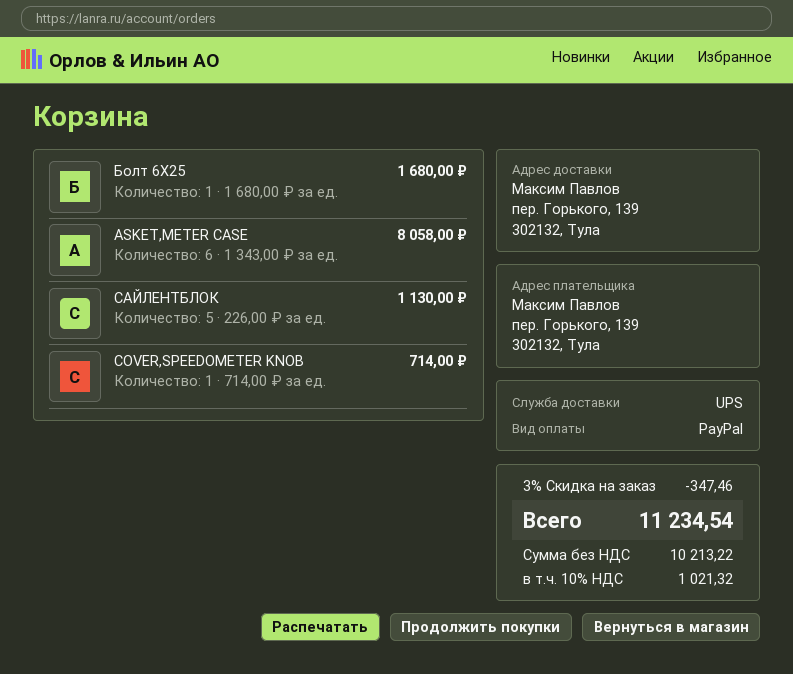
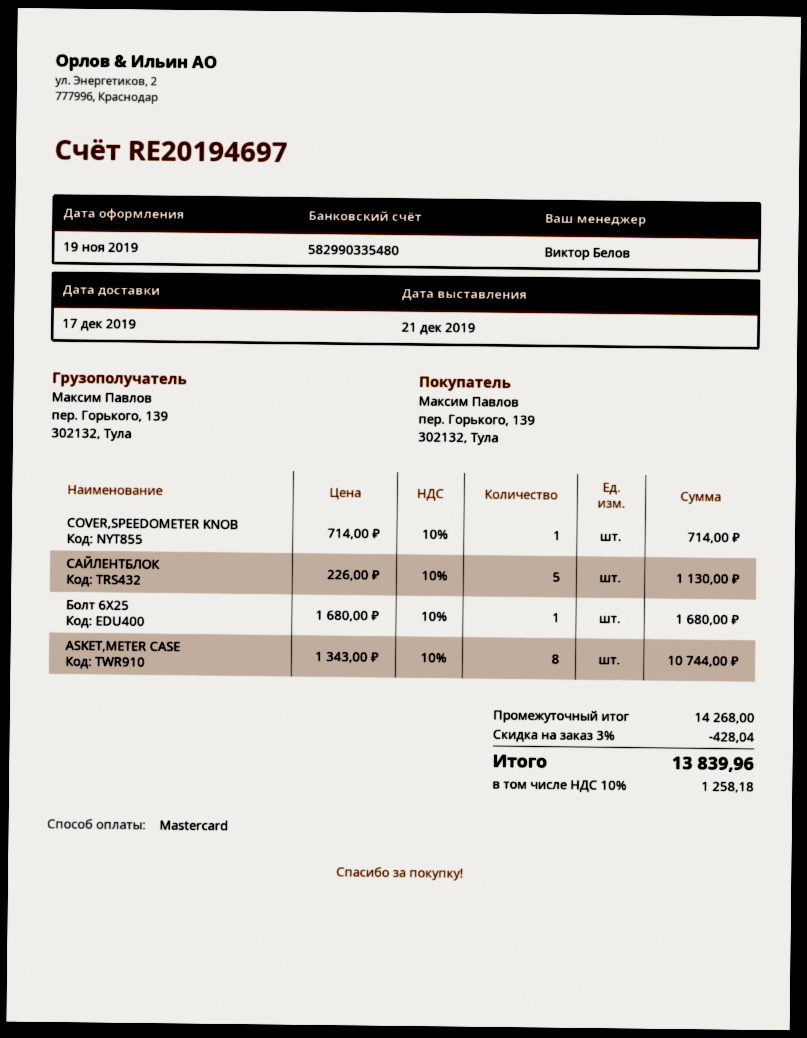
payment method: PayPal -> Mastercard
ASKET,METER CASE: 6 x 1343.00 = 8058.00 -> 8 x 1343.00 = 10744.00
discount: 3% = 347.46 -> 3% = 428.04
tax: 10% = 1021.32 -> 10% = 1258.18
total: 11234.54 -> 13839.96

